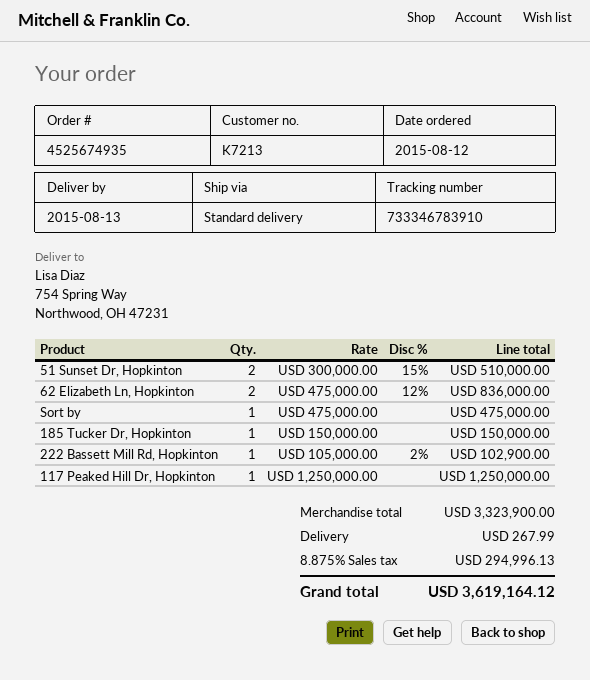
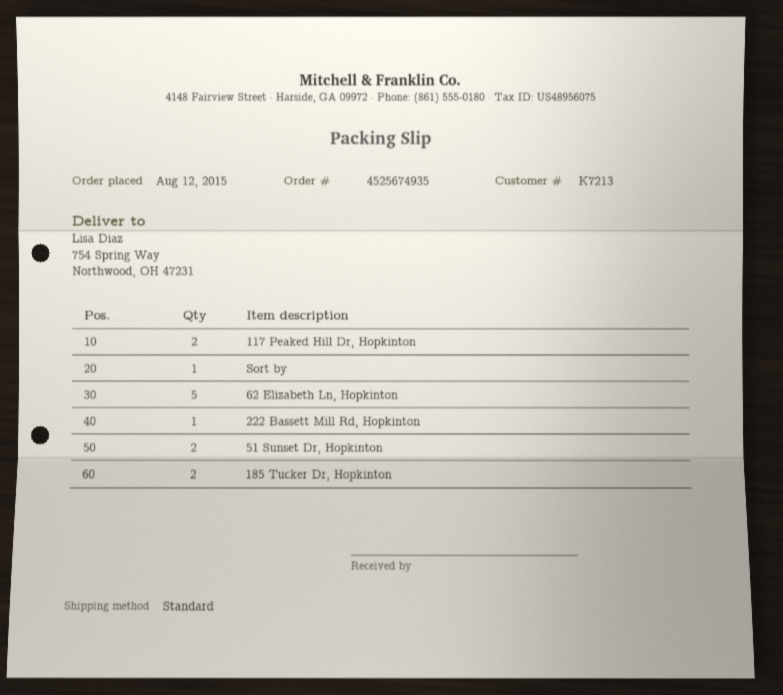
62 Elizabeth Ln, Hopkinton: 2 -> 5
185 Tucker Dr, Hopkinton: 1 -> 2
117 Peaked Hill Dr, Hopkinton: 1 -> 2

